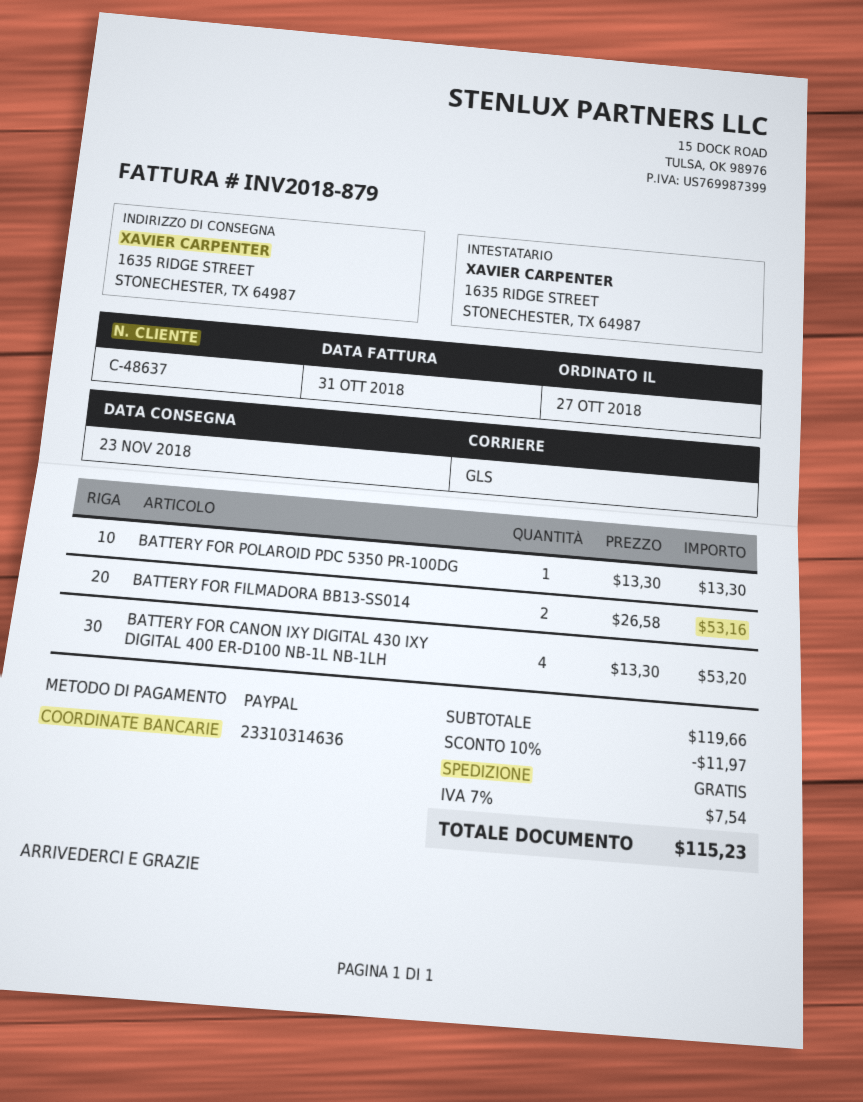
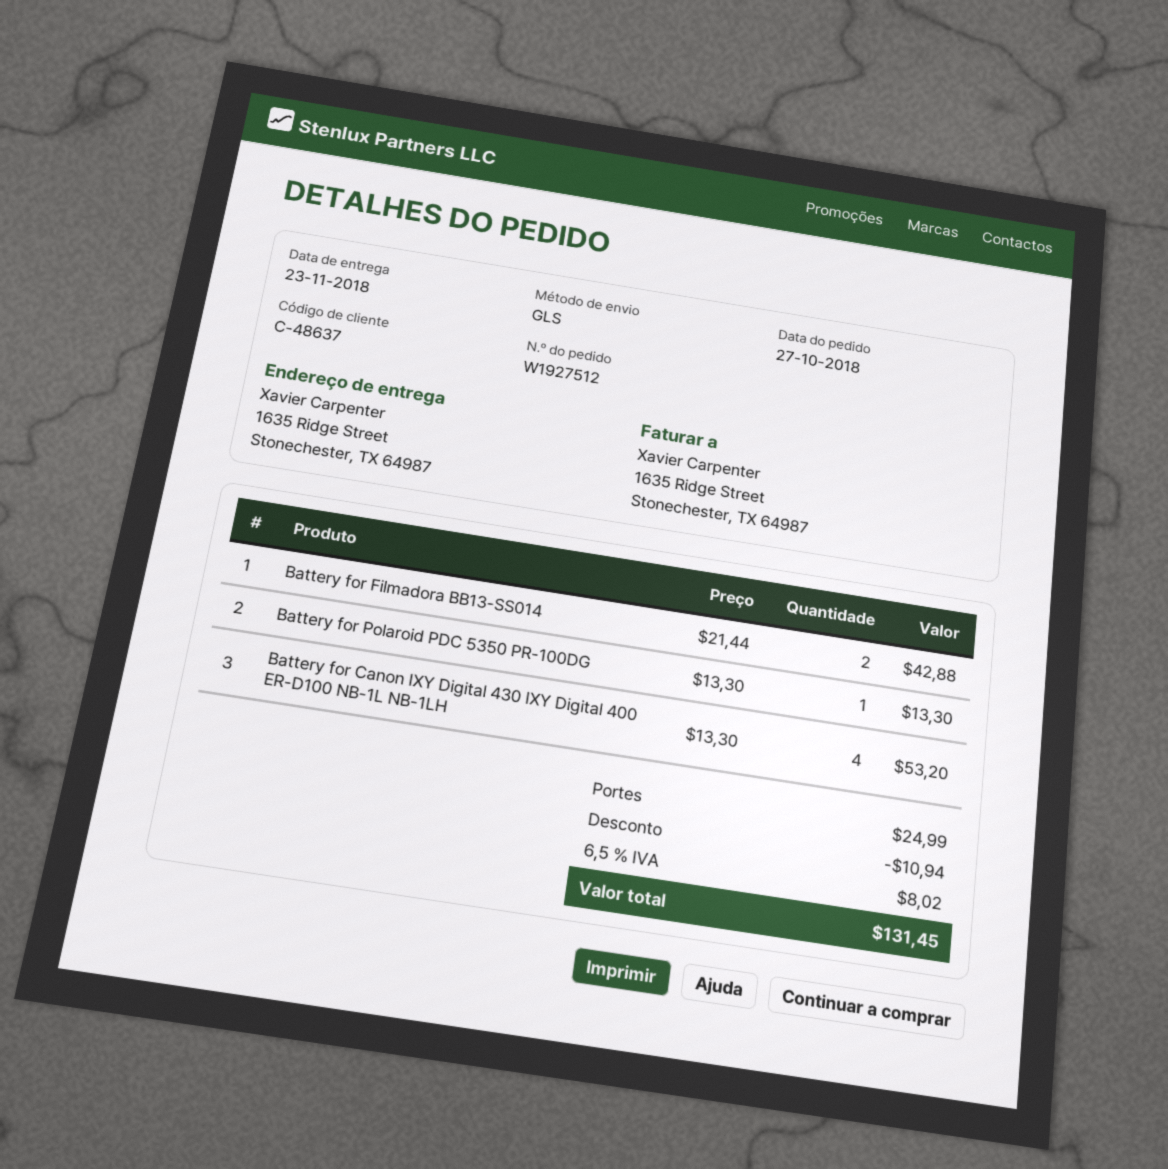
BATTERY FOR FILMADORA BB13-SS014: 2 x 26.58 = 53.16 -> 2 x 21.44 = 42.88
discount: 11.97 -> 10.94
shipping: 0.00 -> 24.99
tax: 7% = 7.54 -> 6.5% = 8.02
total: 115.23 -> 131.45

